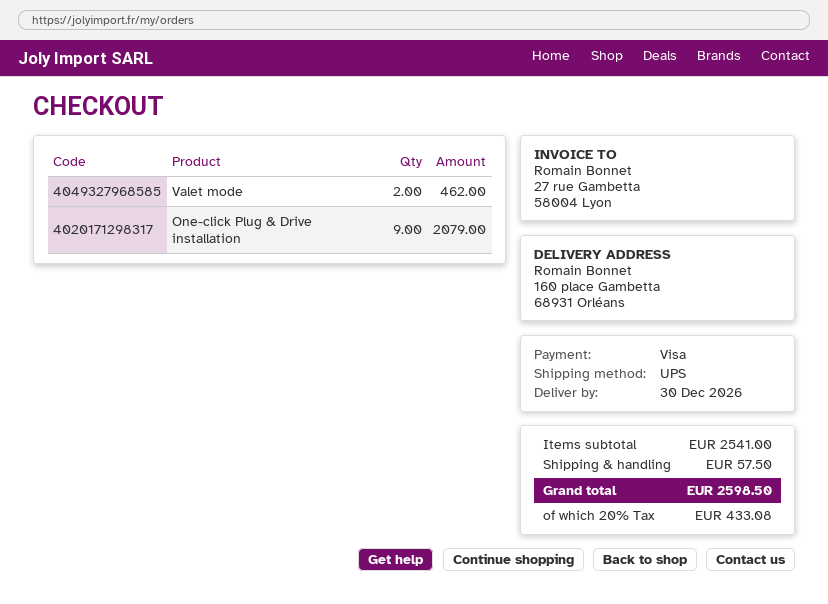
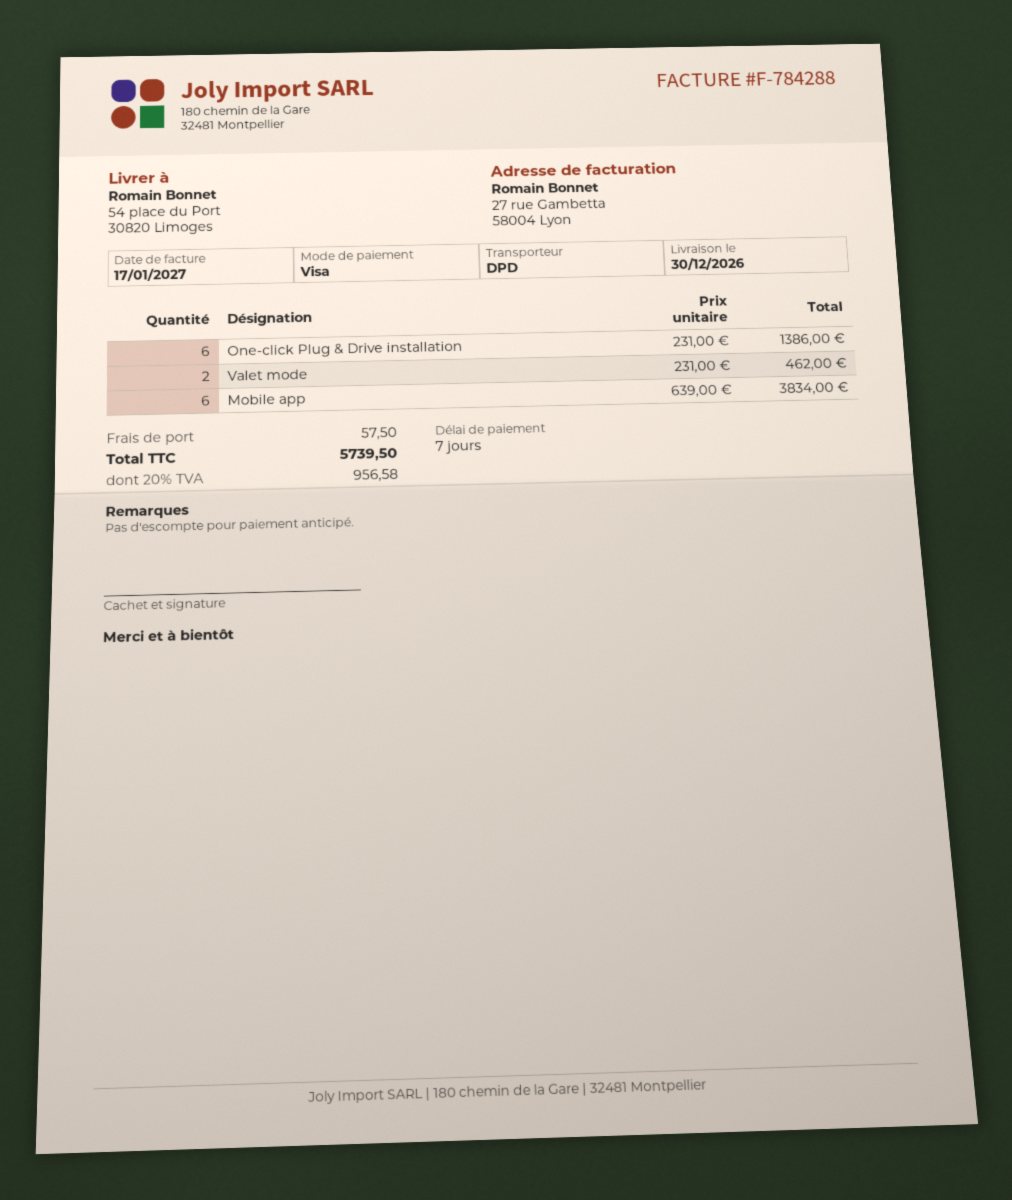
shipping method: UPS -> DPD
ship to: 160 place Gambetta, 68931 Orléans -> 54 place du Port, 30820 Limoges
One-click Plug & Drive installation: 9 for 2079.00 -> 6 for 1386.00
Mobile app: none -> 6 for 3834.00
tax: 20% = 433.08 -> 20% = 956.58
total: 2598.50 -> 5739.50

